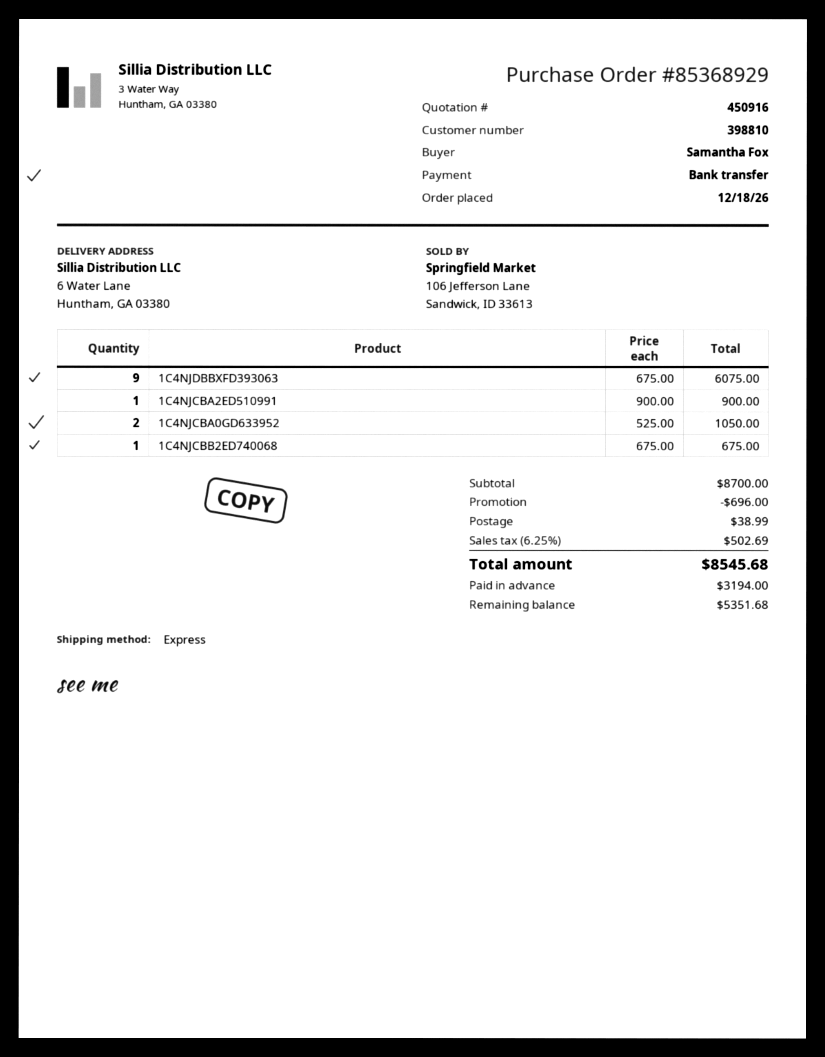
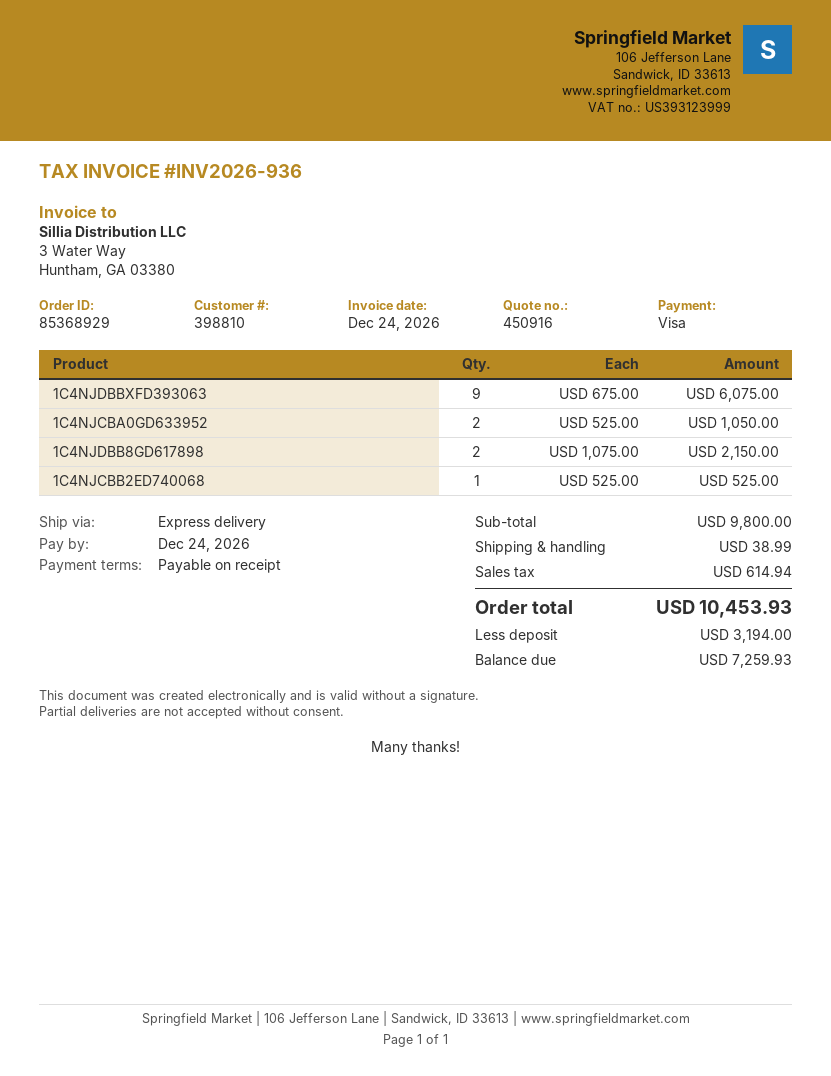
payment method: bank transfer -> Visa
1C4NJCBA2ED510991: 1 x 900.00 = 900.00 -> none
1C4NJCBB2ED740068: 1 x 675.00 = 675.00 -> 1 x 525.00 = 525.00
1C4NJDBB8GD617898: none -> 2 x 1075.00 = 2150.00
subtotal: 8700.00 -> 9800.00
discount: 696.00 -> none
tax: 502.69 -> 614.94
total: 8545.68 -> 10453.93
balance: 5351.68 -> 7259.93

